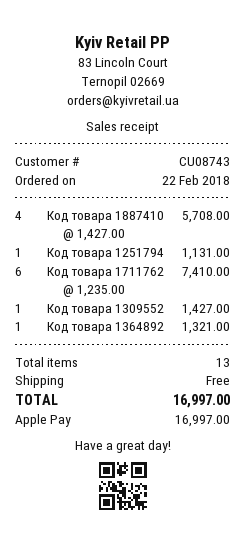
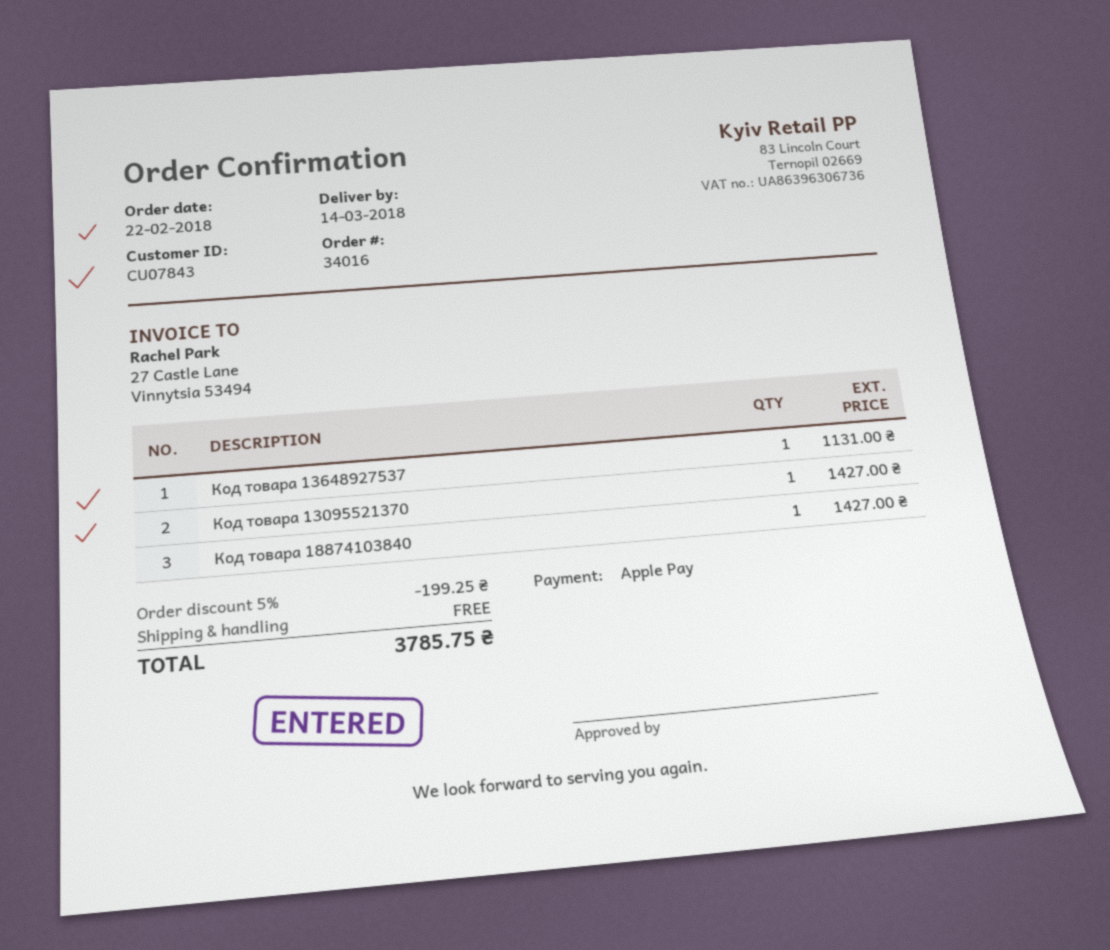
customer number: CU08743 -> CU07843
Код товара 1887410: 4 for 5708.00 -> 1 for 1427.00
Код товара 1251794: 1 for 1131.00 -> none
Код товара 1711762: 6 for 7410.00 -> none
Код товара 1364892: 1 for 1321.00 -> 1 for 1131.00
discount: none -> 5% = 199.25
total: 16997.00 -> 3785.75

